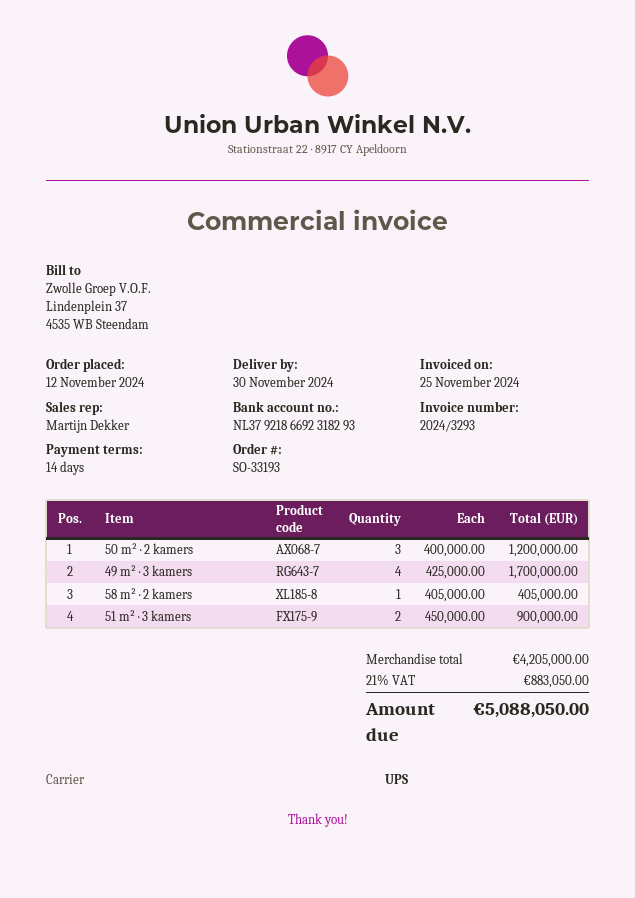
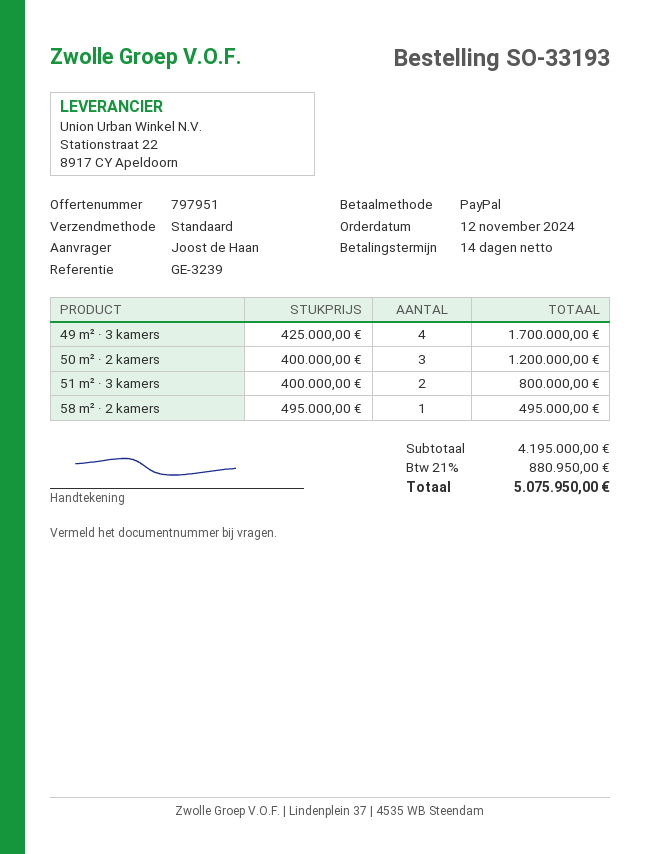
shipping method: UPS -> standard
58 m² · 2 kamers: 1 x 405000.00 = 405000.00 -> 1 x 495000.00 = 495000.00
51 m² · 3 kamers: 2 x 450000.00 = 900000.00 -> 2 x 400000.00 = 800000.00
subtotal: 4205000.00 -> 4195000.00
tax: 21% = 883050.00 -> 21% = 880950.00
total: 5088050.00 -> 5075950.00

